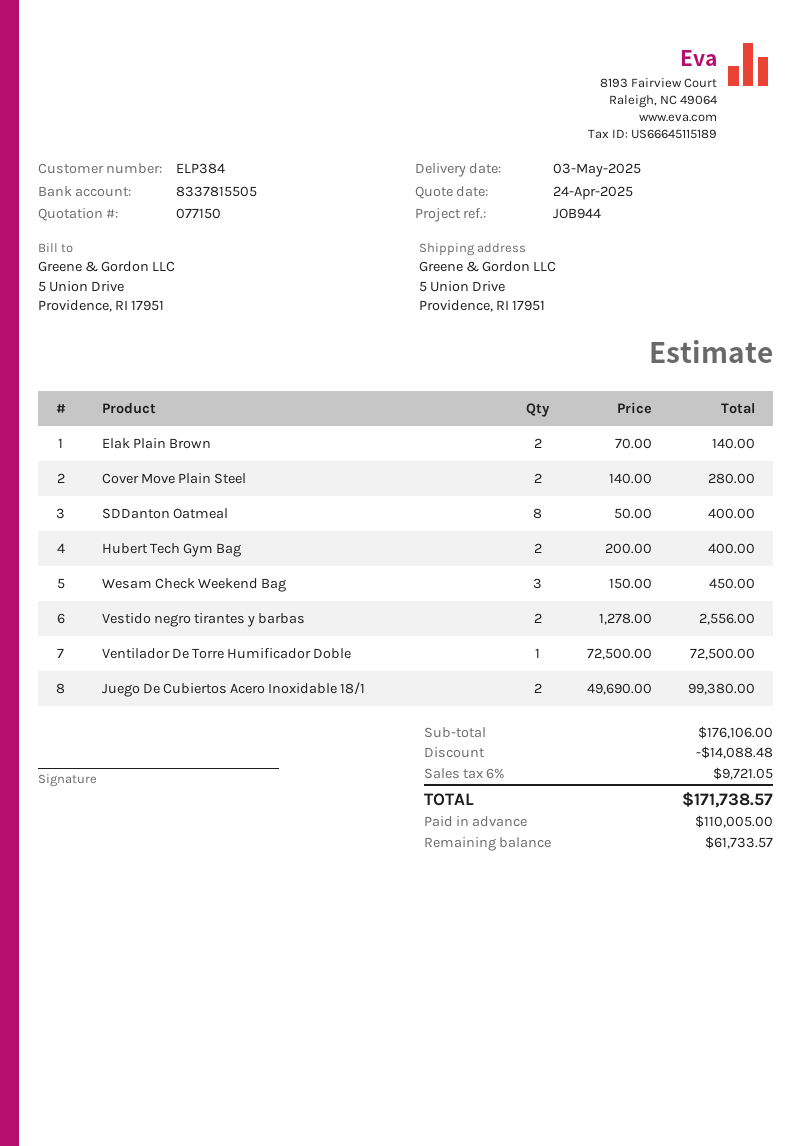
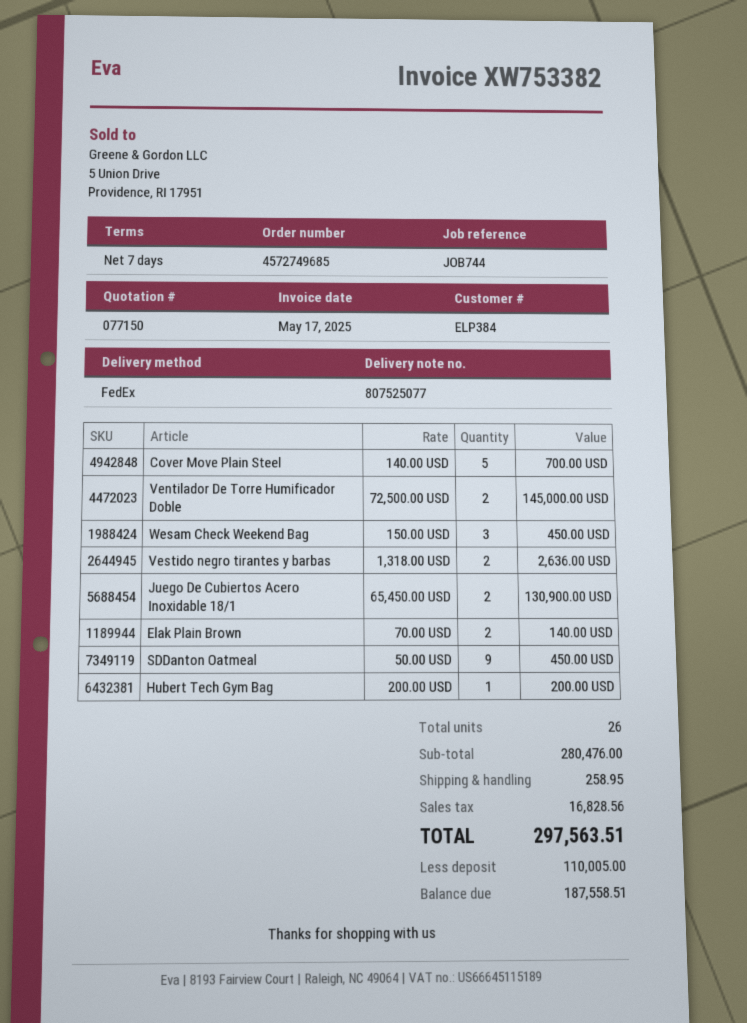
reference: JOB944 -> JOB744
Cover Move Plain Steel: 2 x 140.00 = 280.00 -> 5 x 140.00 = 700.00
SDDanton Oatmeal: 8 x 50.00 = 400.00 -> 9 x 50.00 = 450.00
Hubert Tech Gym Bag: 2 x 200.00 = 400.00 -> 1 x 200.00 = 200.00
Vestido negro tirantes y barbas: 2 x 1278.00 = 2556.00 -> 2 x 1318.00 = 2636.00
Ventilador De Torre Humificador Doble: 1 x 72500.00 = 72500.00 -> 2 x 72500.00 = 145000.00
Juego De Cubiertos Acero Inoxidable 18/1: 2 x 49690.00 = 99380.00 -> 2 x 65450.00 = 130900.00
subtotal: 176106.00 -> 280476.00
discount: 14088.48 -> none
shipping: none -> 258.95
tax: 9721.05 -> 16828.56
total: 171738.57 -> 297563.51
balance: 61733.57 -> 187558.51

